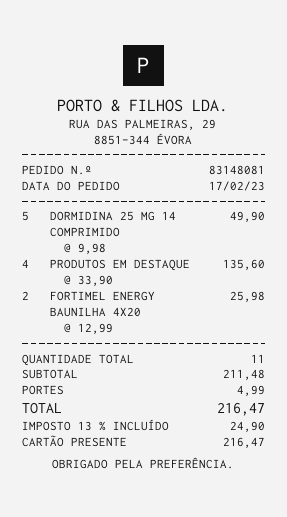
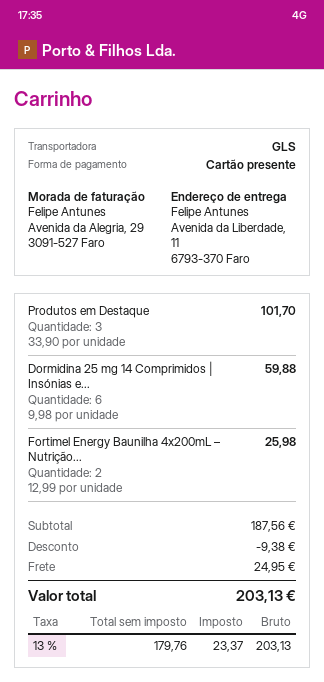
DORMIDINA 25 MG 14 COMPRIMIDO: 5 x 9.98 = 49.90 -> 6 x 9.98 = 59.88
PRODUTOS EM DESTAQUE: 4 x 33.90 = 135.60 -> 3 x 33.90 = 101.70
subtotal: 211.48 -> 187.56
discount: none -> 9.38
shipping: 4.99 -> 24.95
tax: 13% = 24.90 -> 13% = 23.37
total: 216.47 -> 203.13

